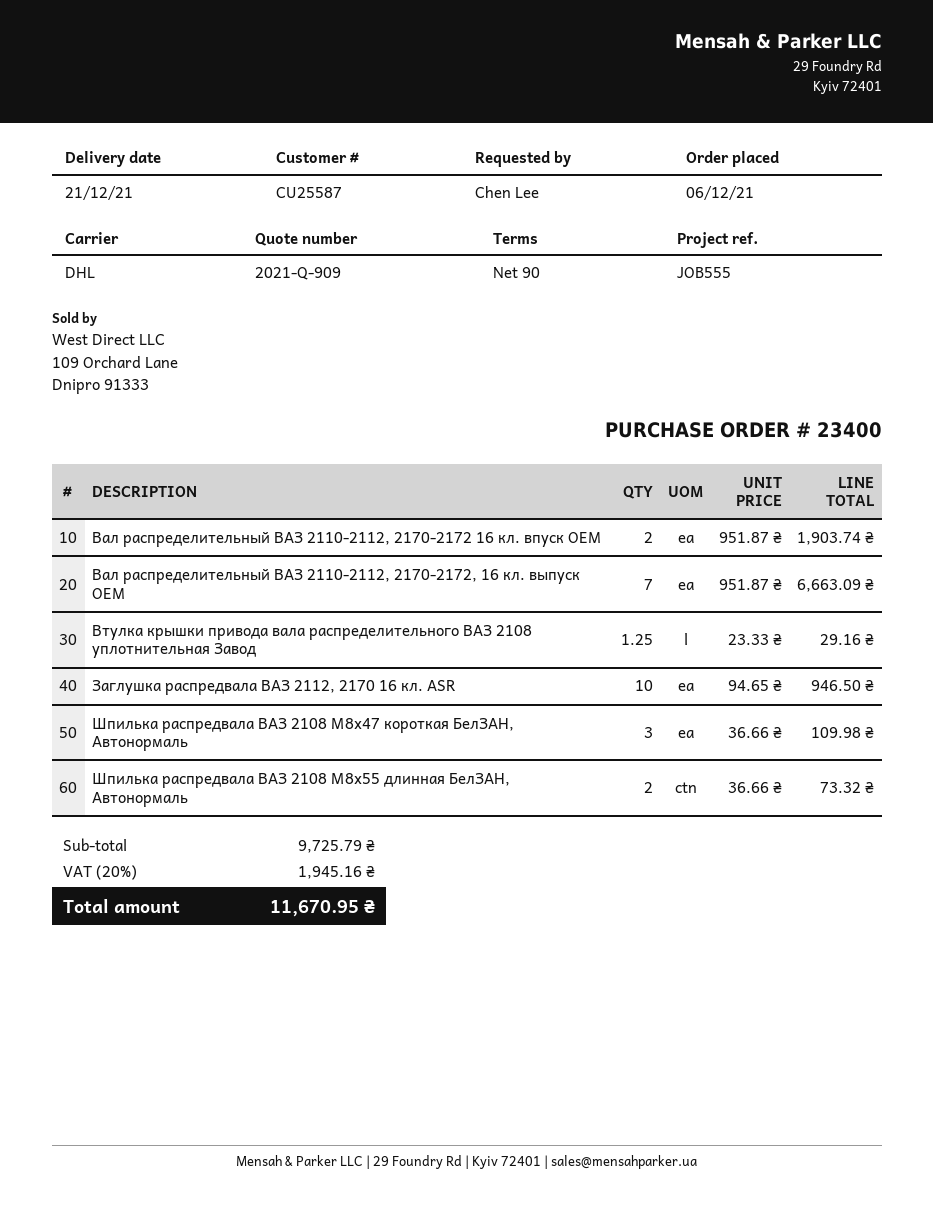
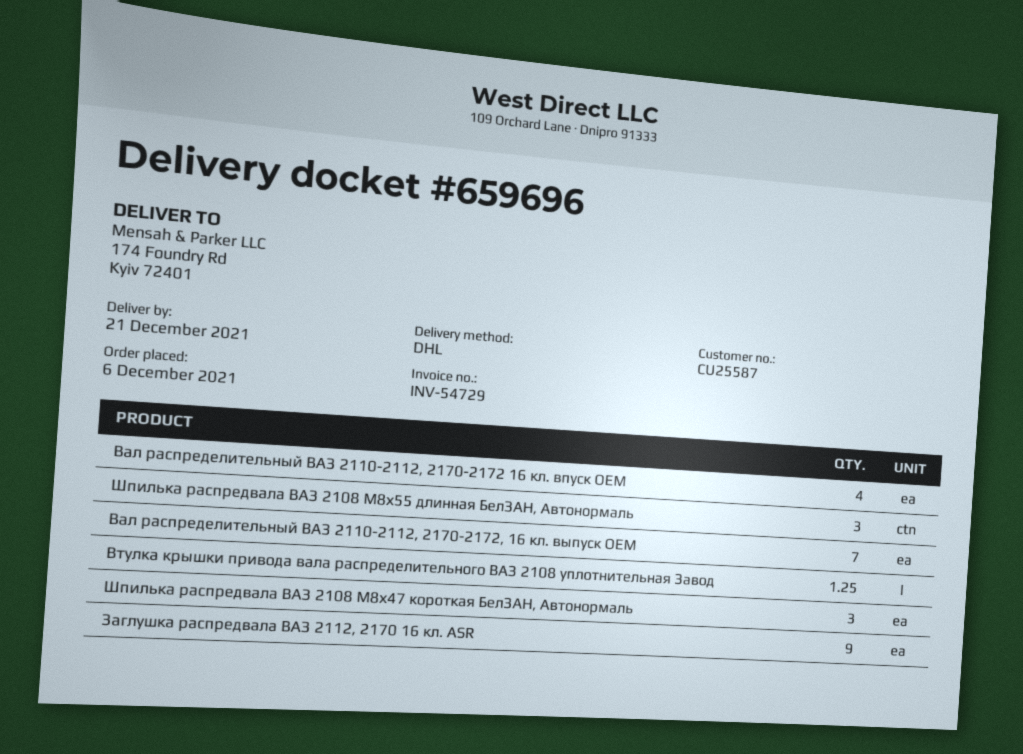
Вал распределительный ВАЗ 2110-2112, 2170-2172 16 кл. впуск OEM: 2 -> 4
Заглушка распредвала ВАЗ 2112, 2170 16 кл. ASR: 10 -> 9
Шпилька распредвала ВАЗ 2108 М8х55 длинная БелЗАН, Автонормаль: 2 -> 3

